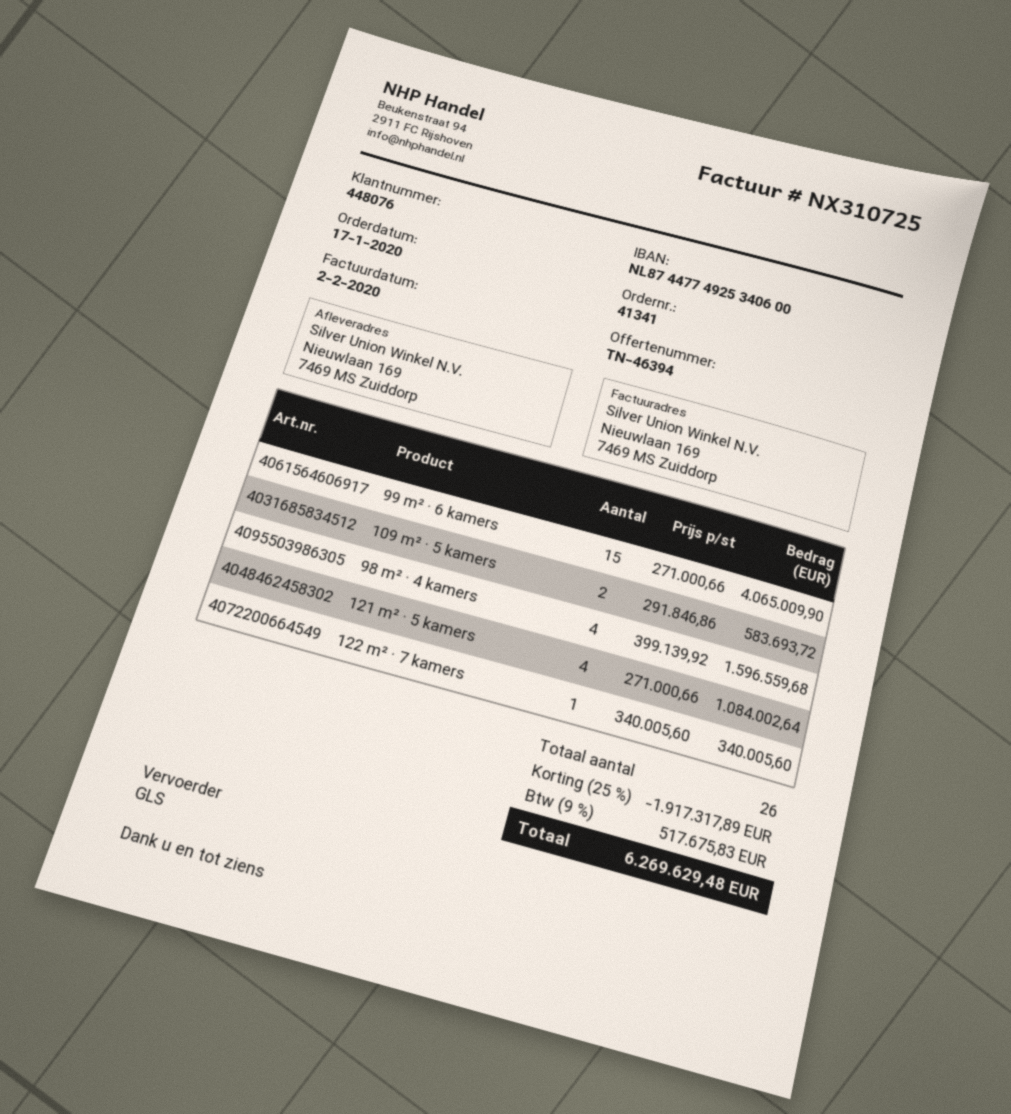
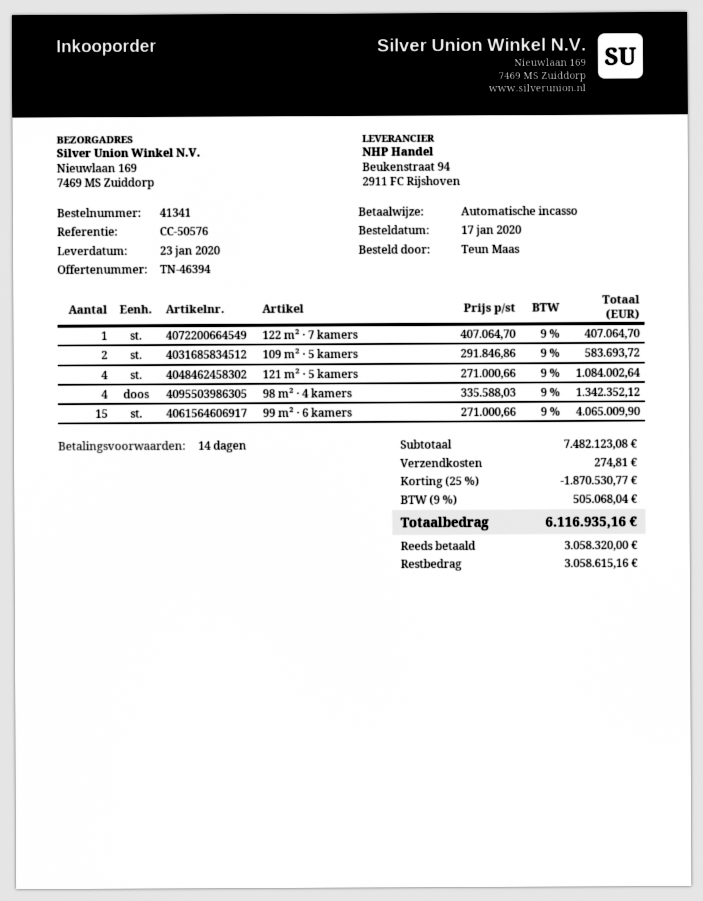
98 m² · 4 kamers: 4 x 399139.92 = 1596559.68 -> 4 x 335588.03 = 1342352.12
122 m² · 7 kamers: 1 x 340005.60 = 340005.60 -> 1 x 407064.70 = 407064.70
discount: 25% = 1917317.89 -> 25% = 1870530.77
shipping: none -> 274.81
tax: 9% = 517675.83 -> 9% = 505068.04
total: 6269629.48 -> 6116935.16

